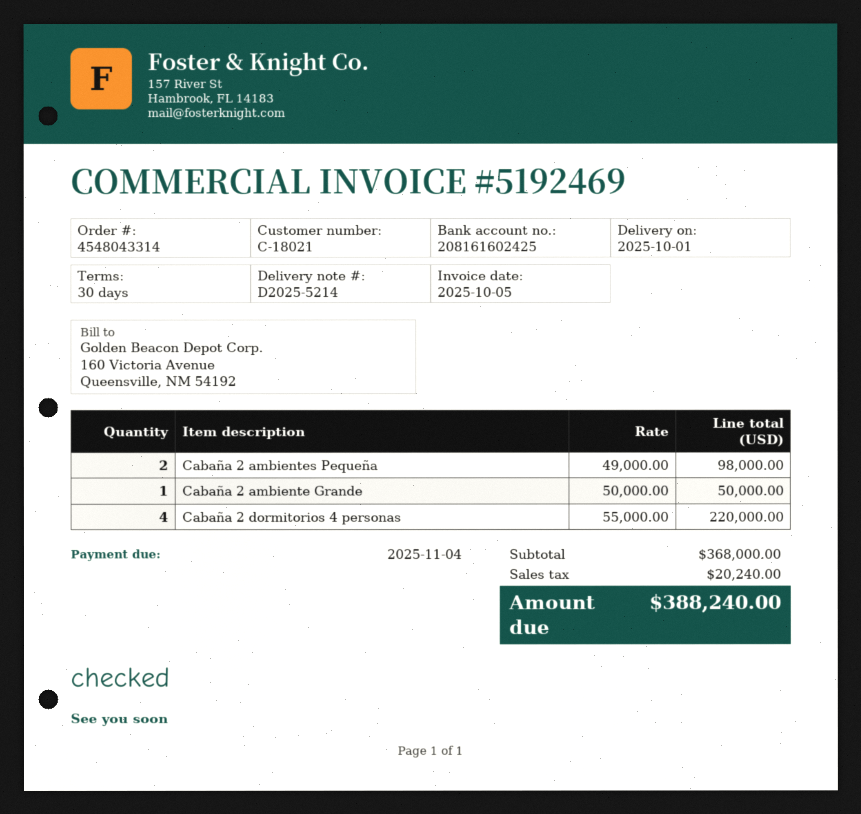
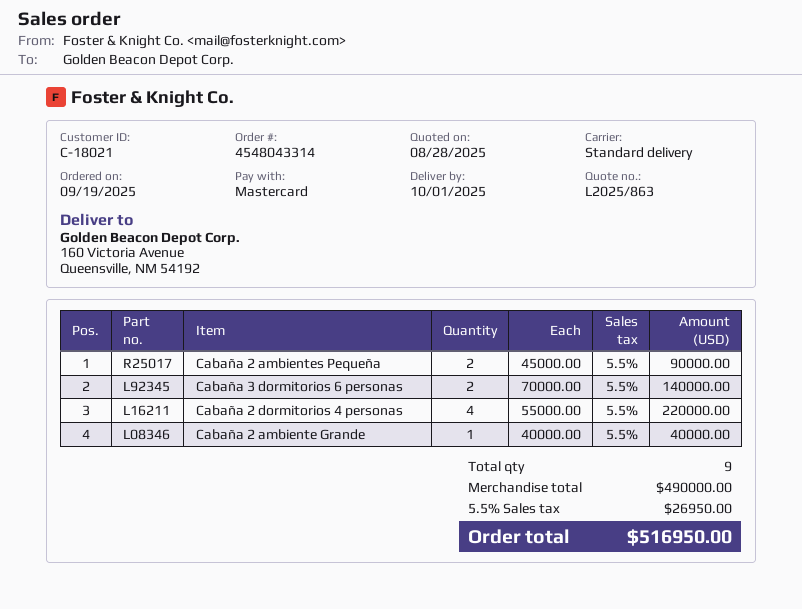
Cabaña 2 ambientes Pequeña: 2 x 49000.00 = 98000.00 -> 2 x 45000.00 = 90000.00
Cabaña 2 ambiente Grande: 1 x 50000.00 = 50000.00 -> 1 x 40000.00 = 40000.00
Cabaña 3 dormitorios 6 personas: none -> 2 x 70000.00 = 140000.00
subtotal: 368000.00 -> 490000.00
tax: 20240.00 -> 26950.00
total: 388240.00 -> 516950.00

